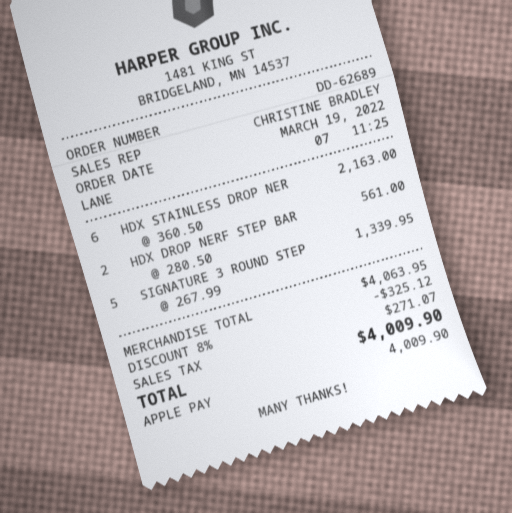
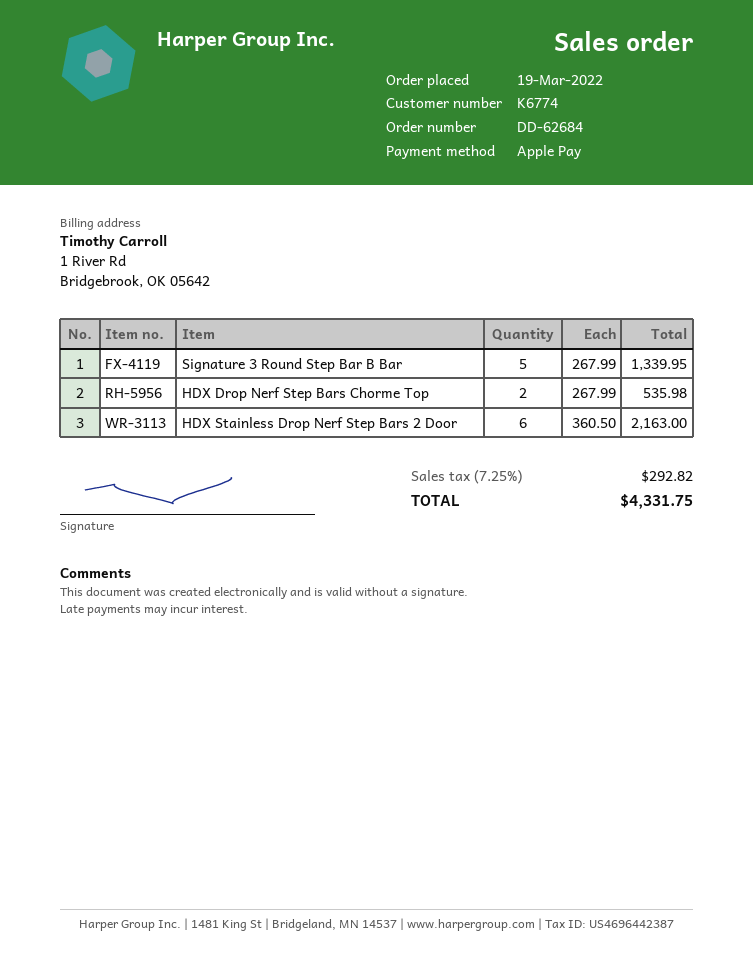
order number: DD-62689 -> DD-62684
HDX DROP NERF STEP BAR: 2 x 280.50 = 561.00 -> 2 x 267.99 = 535.98
discount: 8% = 325.12 -> none
tax: 271.07 -> 292.82
total: 4009.90 -> 4331.75

